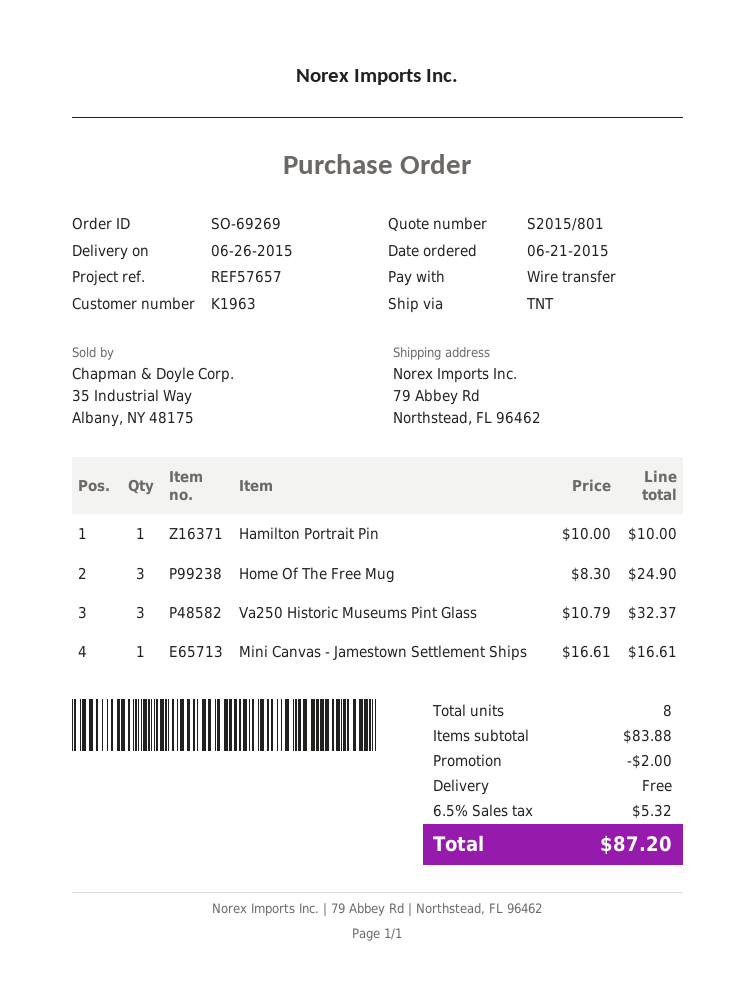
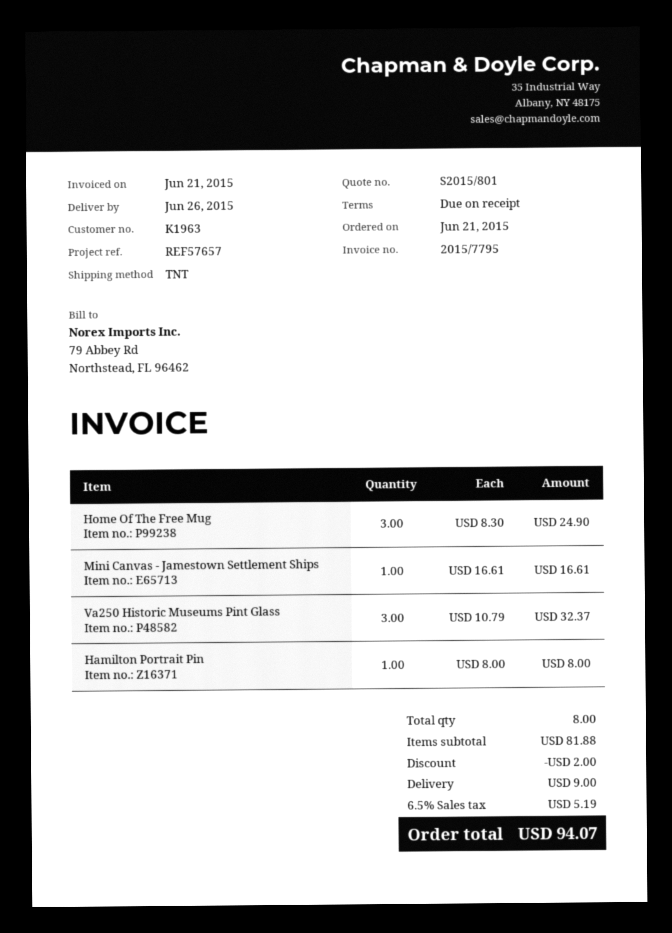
Hamilton Portrait Pin: 1 x 10.00 = 10.00 -> 1 x 8.00 = 8.00
subtotal: 83.88 -> 81.88
shipping: 0.00 -> 9.00
tax: 6.5% = 5.32 -> 6.5% = 5.19
total: 87.20 -> 94.07

